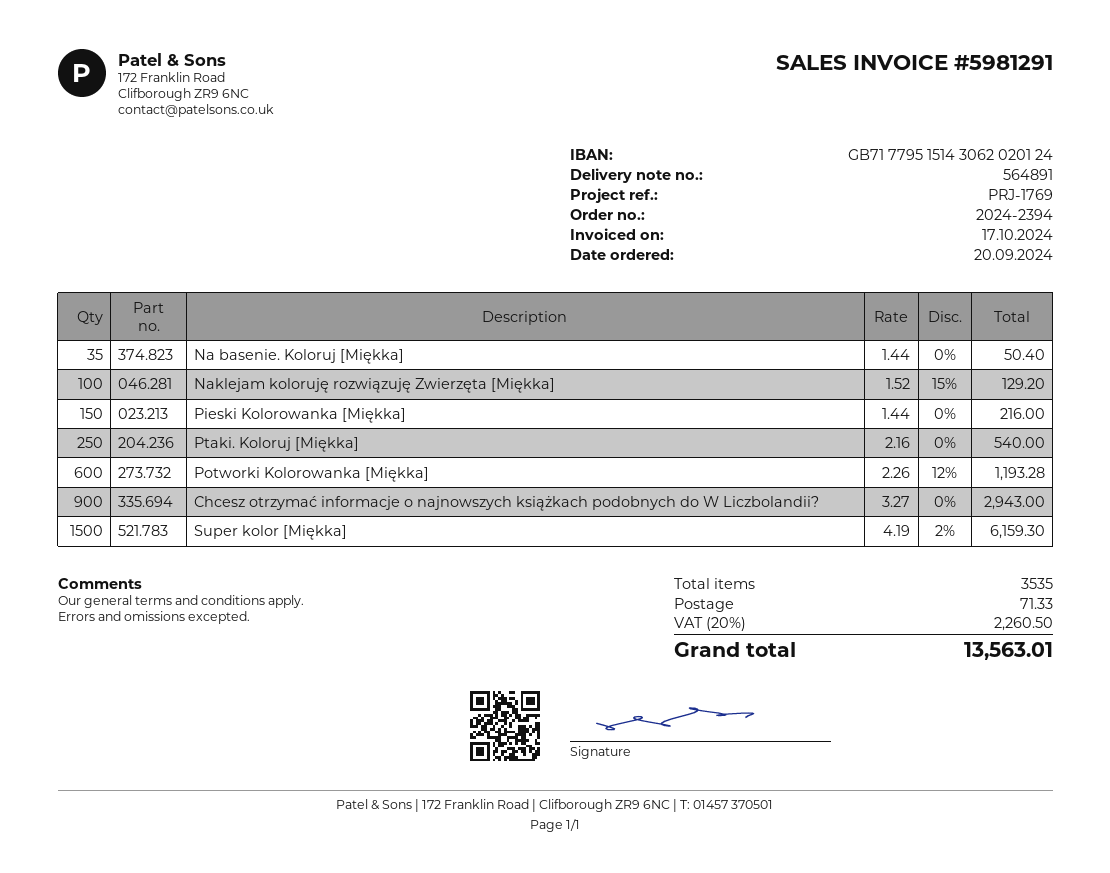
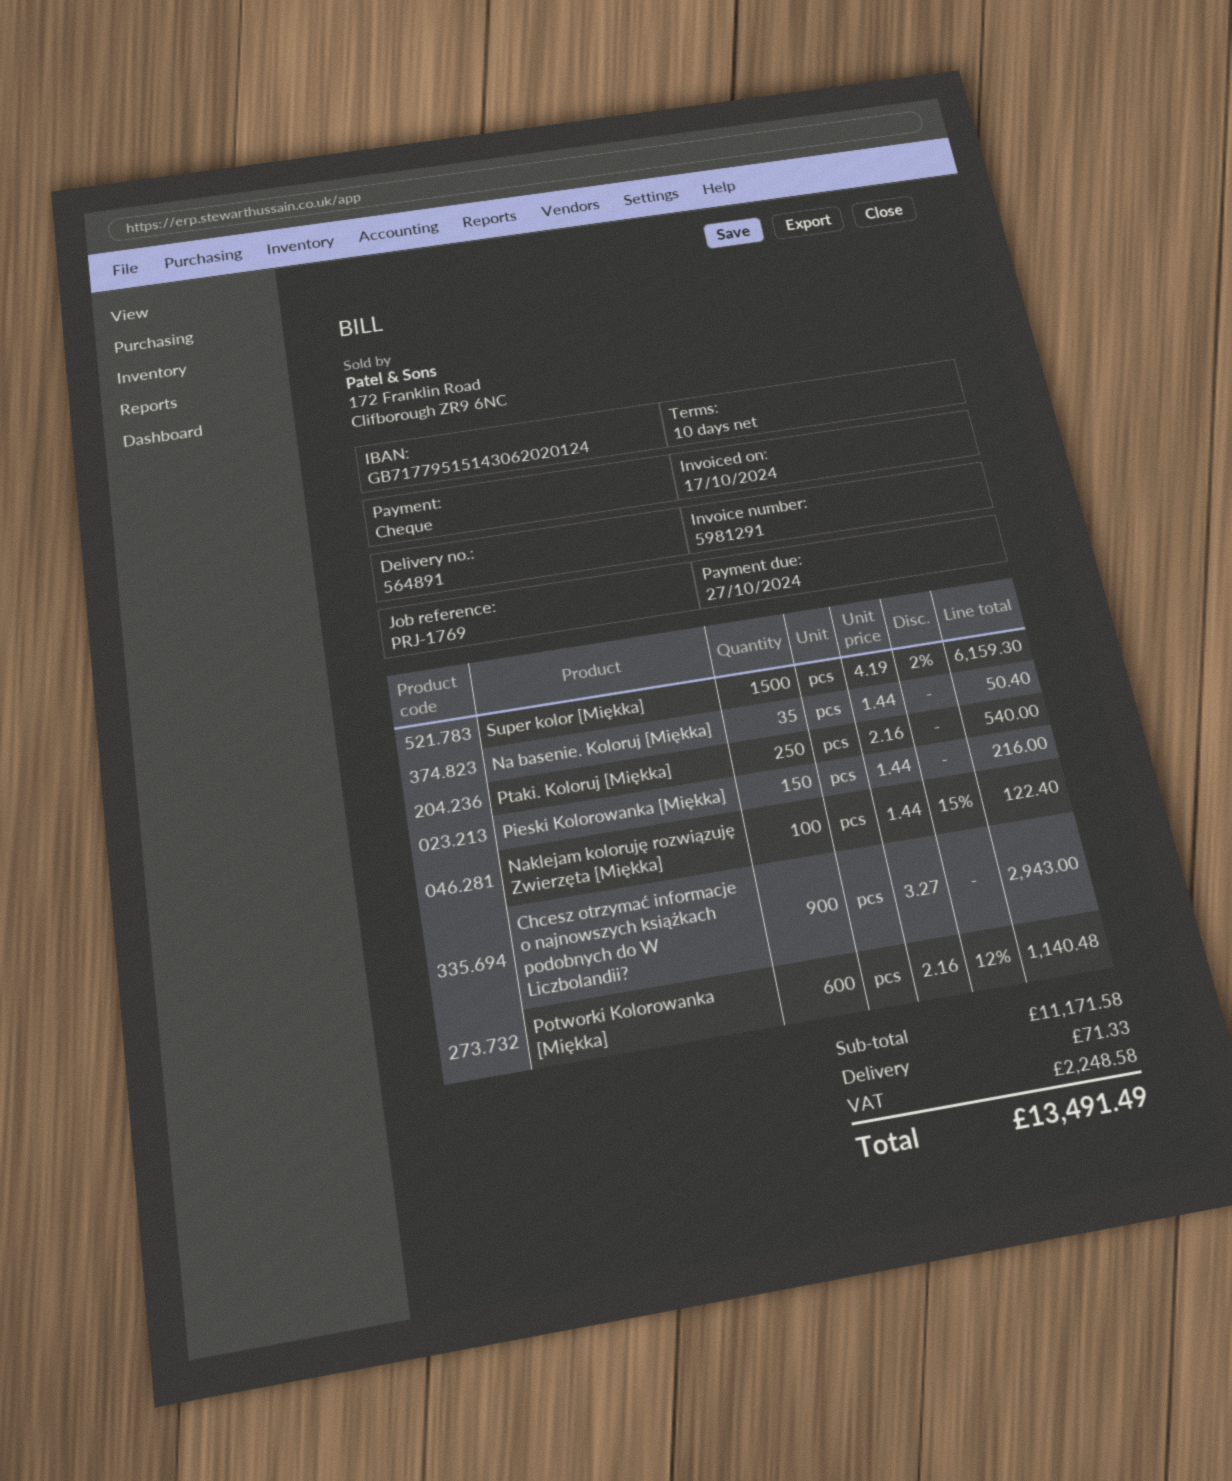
Naklejam koloruję rozwiązuję Zwierzęta [Miękka]: 100 x 1.52 - 15% = 129.20 -> 100 x 1.44 - 15% = 122.40
Potworki Kolorowanka [Miękka]: 600 x 2.26 - 12% = 1193.28 -> 600 x 2.16 - 12% = 1140.48
tax: 2260.50 -> 2248.58
total: 13563.01 -> 13491.49

